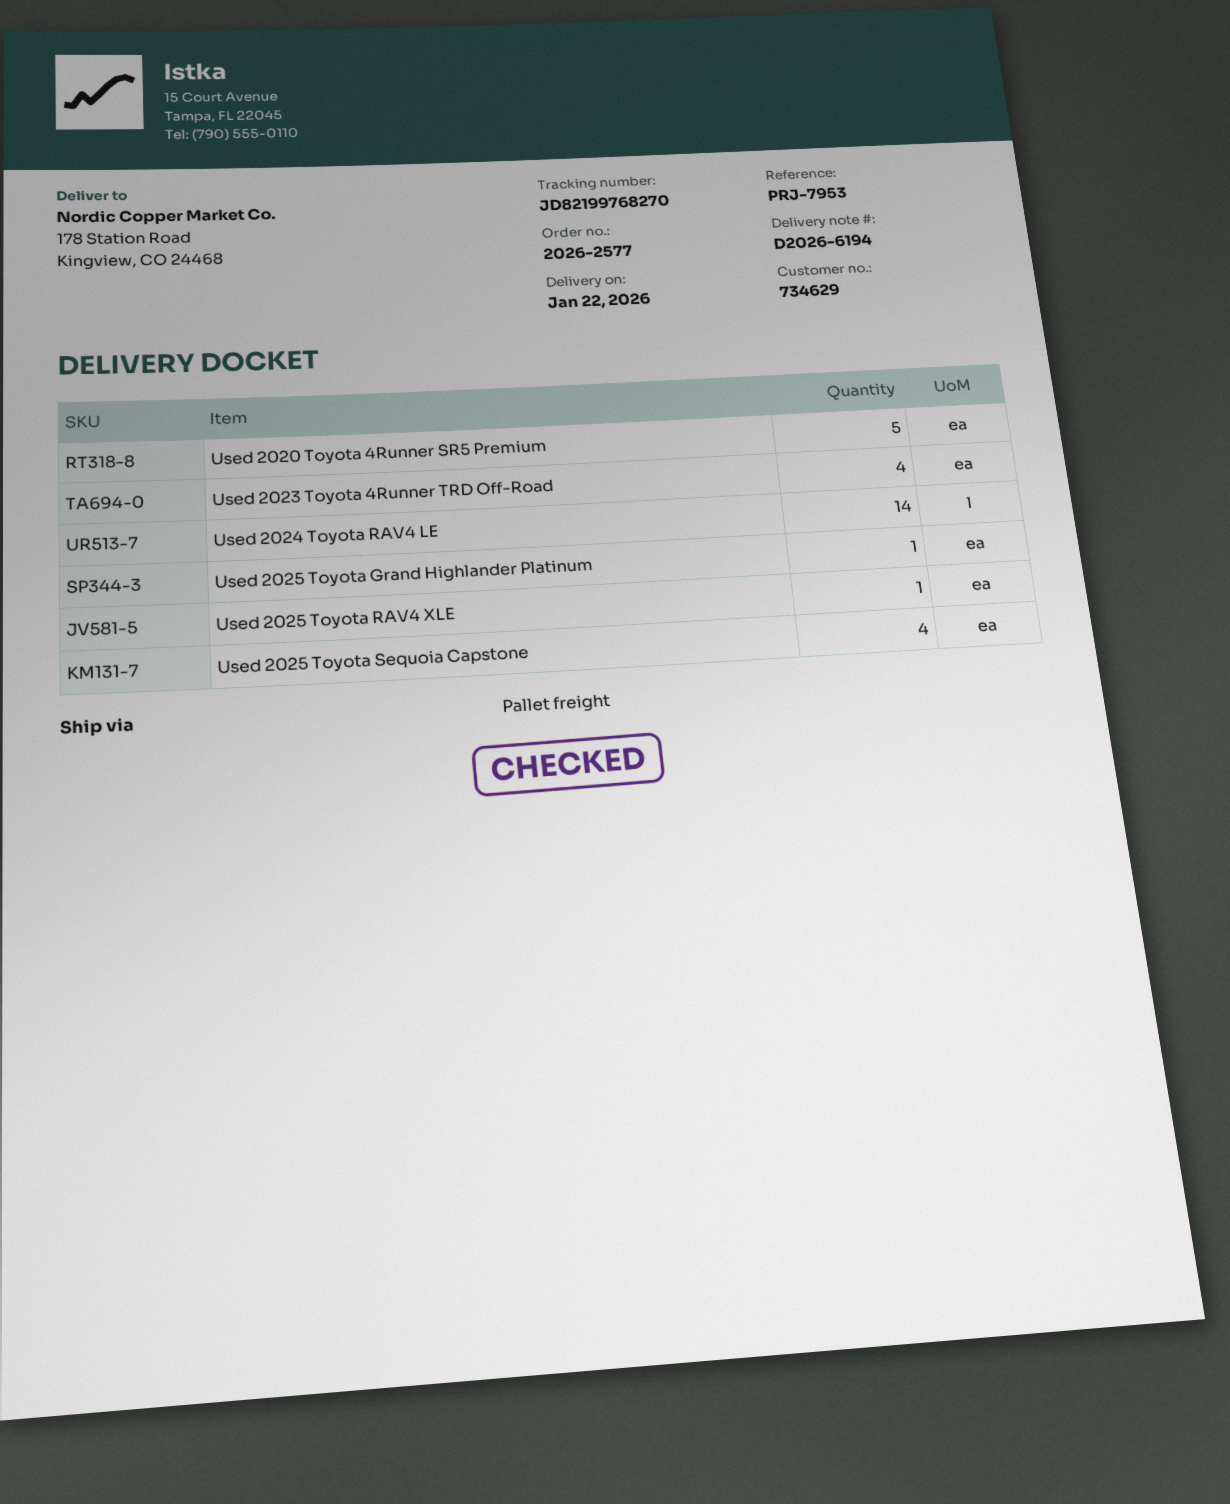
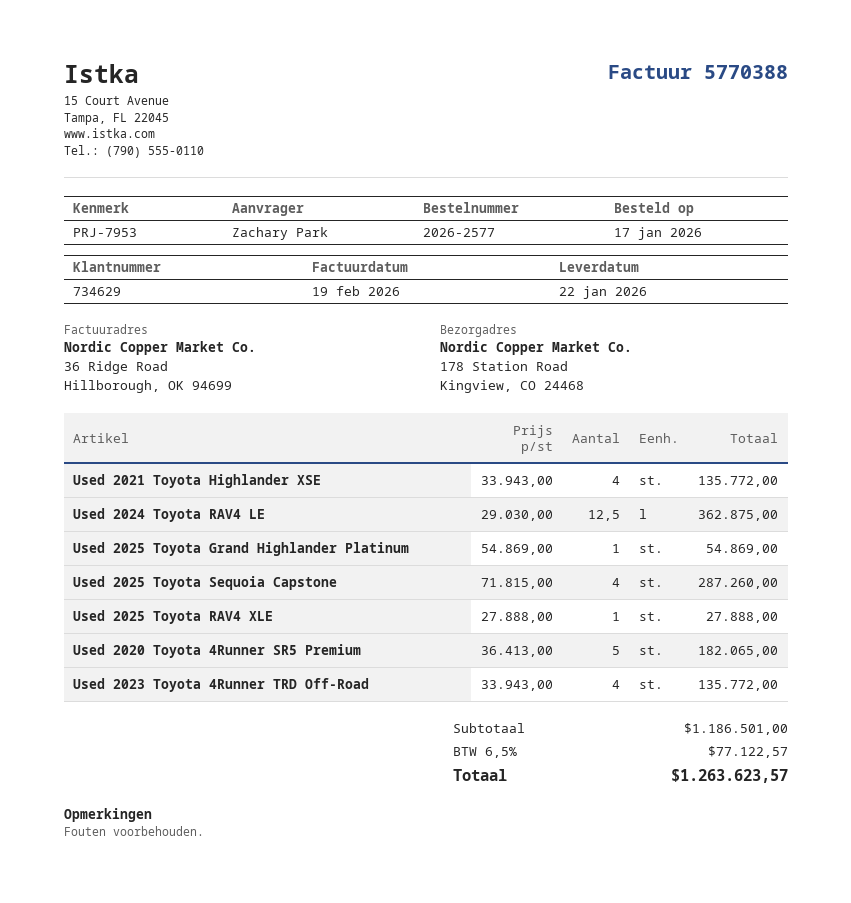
Used 2024 Toyota RAV4 LE: 14 -> 12.5
Used 2021 Toyota Highlander XSE: none -> 4

